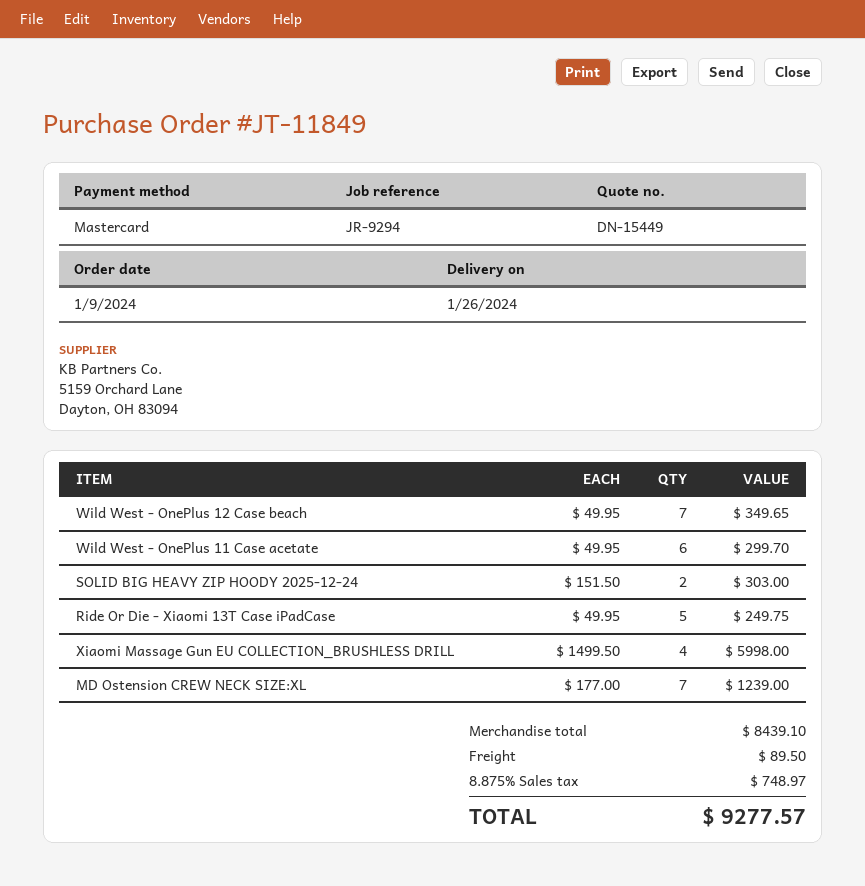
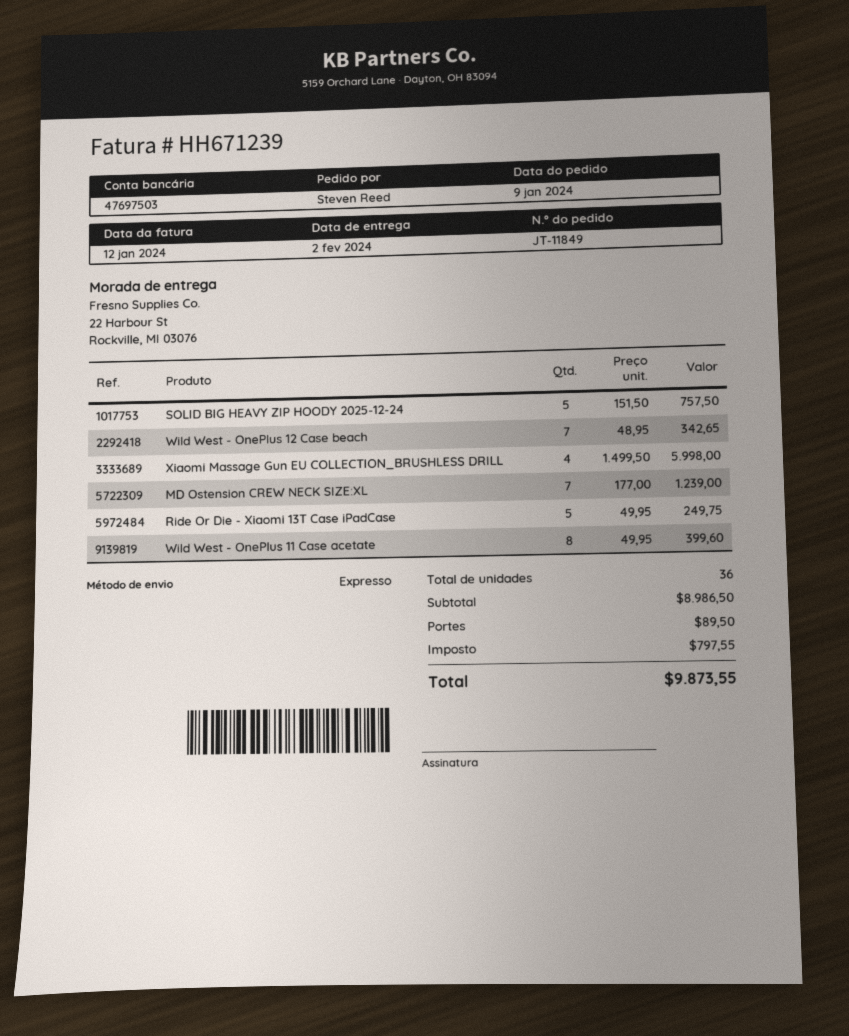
delivery date: 2024-01-26 -> 2024-02-02
Wild West - OnePlus 12 Case beach: 7 x 49.95 = 349.65 -> 7 x 48.95 = 342.65
Wild West - OnePlus 11 Case acetate: 6 x 49.95 = 299.70 -> 8 x 49.95 = 399.60
SOLID BIG HEAVY ZIP HOODY 2025-12-24: 2 x 151.50 = 303.00 -> 5 x 151.50 = 757.50
subtotal: 8439.10 -> 8986.50
tax: 748.97 -> 797.55
total: 9277.57 -> 9873.55

